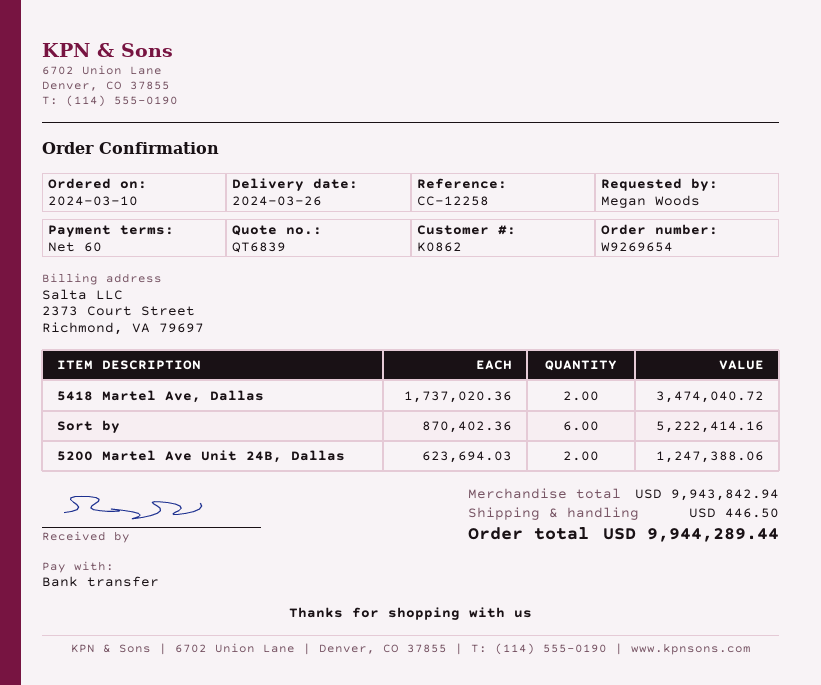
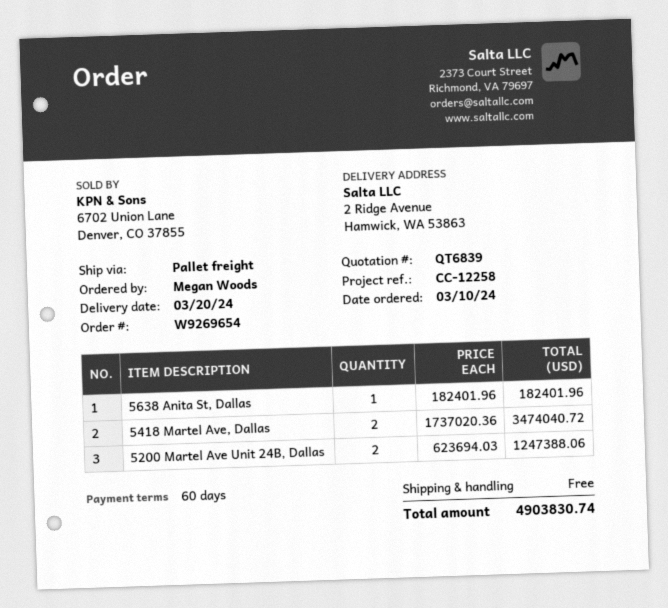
delivery date: 2024-03-26 -> 2024-03-20
Sort by: 6 x 870402.36 = 5222414.16 -> none
5638 Anita St, Dallas: none -> 1 x 182401.96 = 182401.96
shipping: 446.50 -> 0.00
total: 9944289.44 -> 4903830.74

